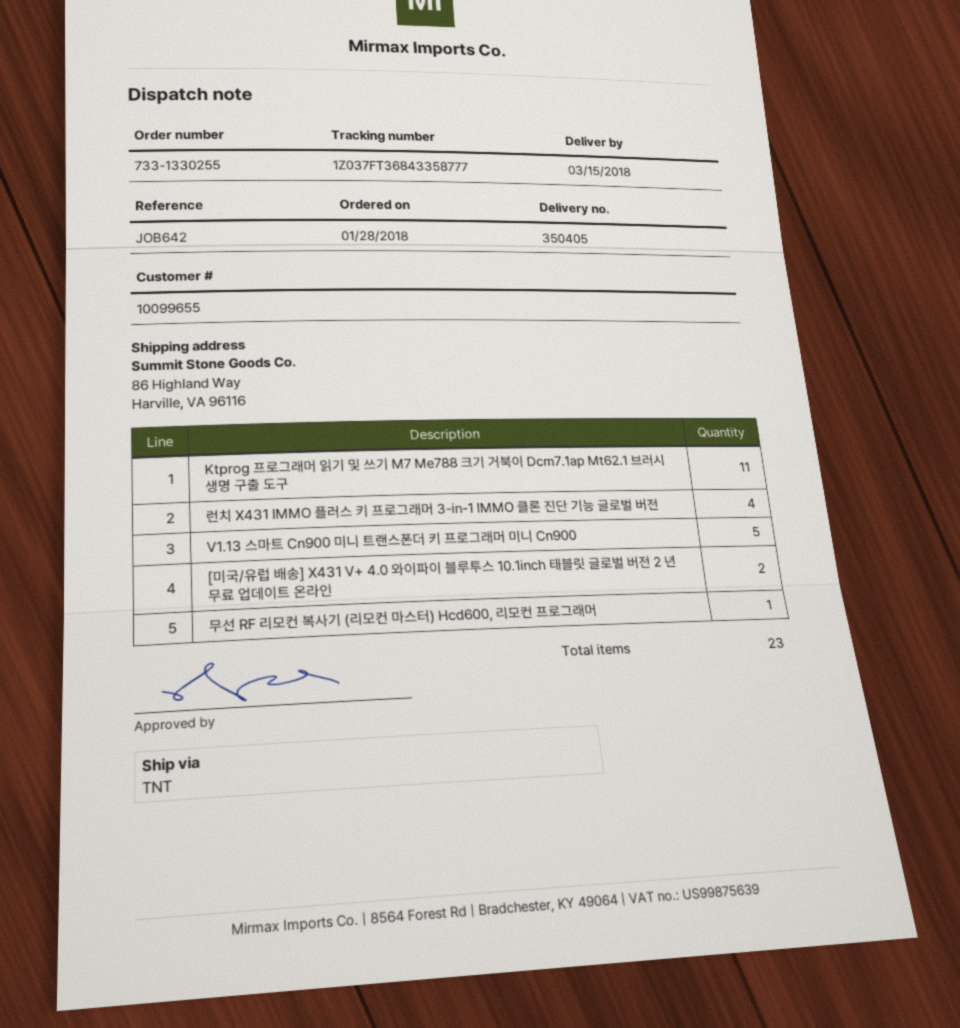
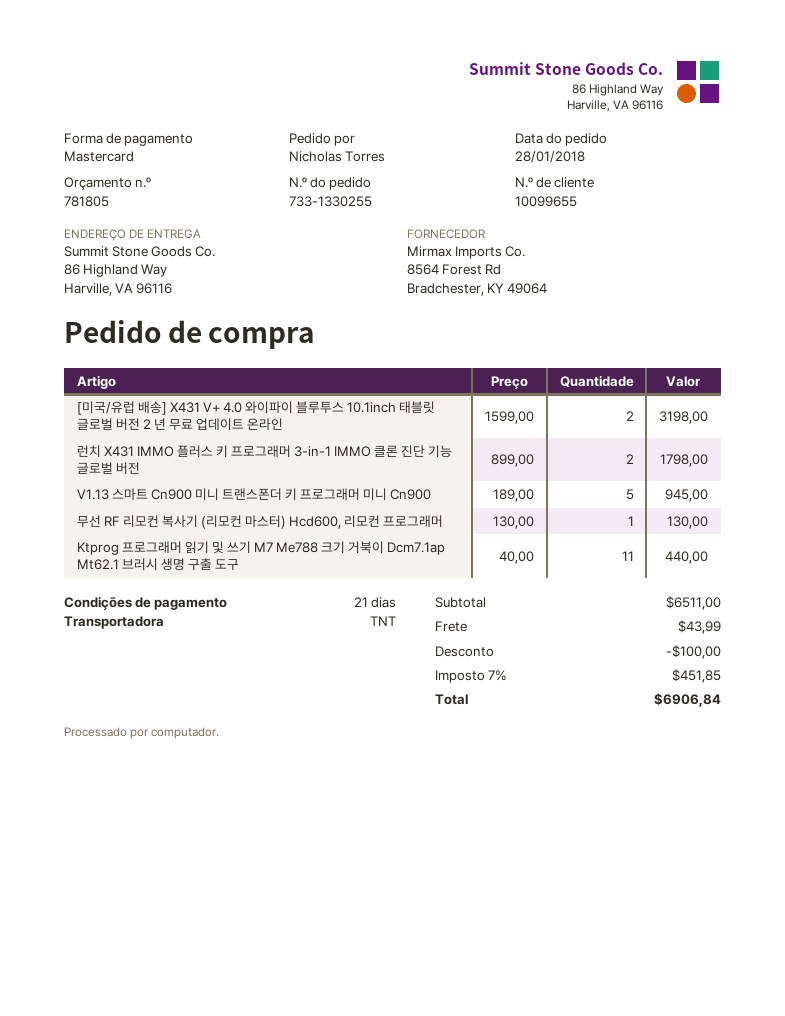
런치 X431 IMMO 플러스 키 프로그래머 3-in-1 IMMO 클론 진단 기능 글로벌 버전: 4 -> 2

